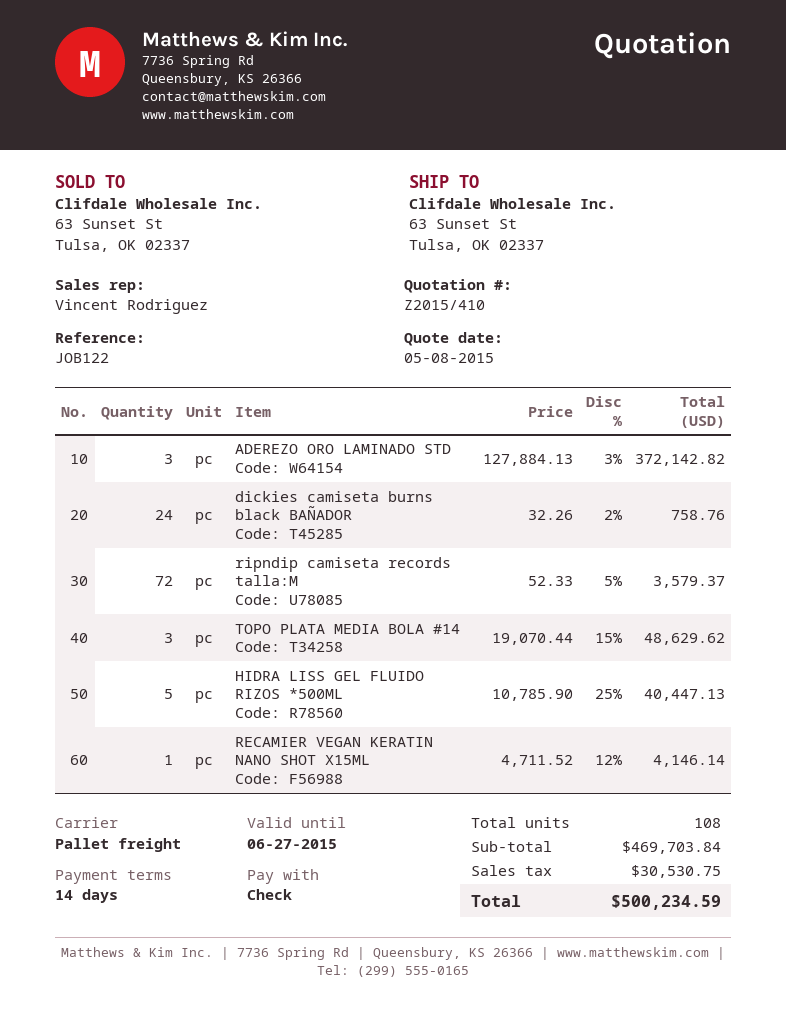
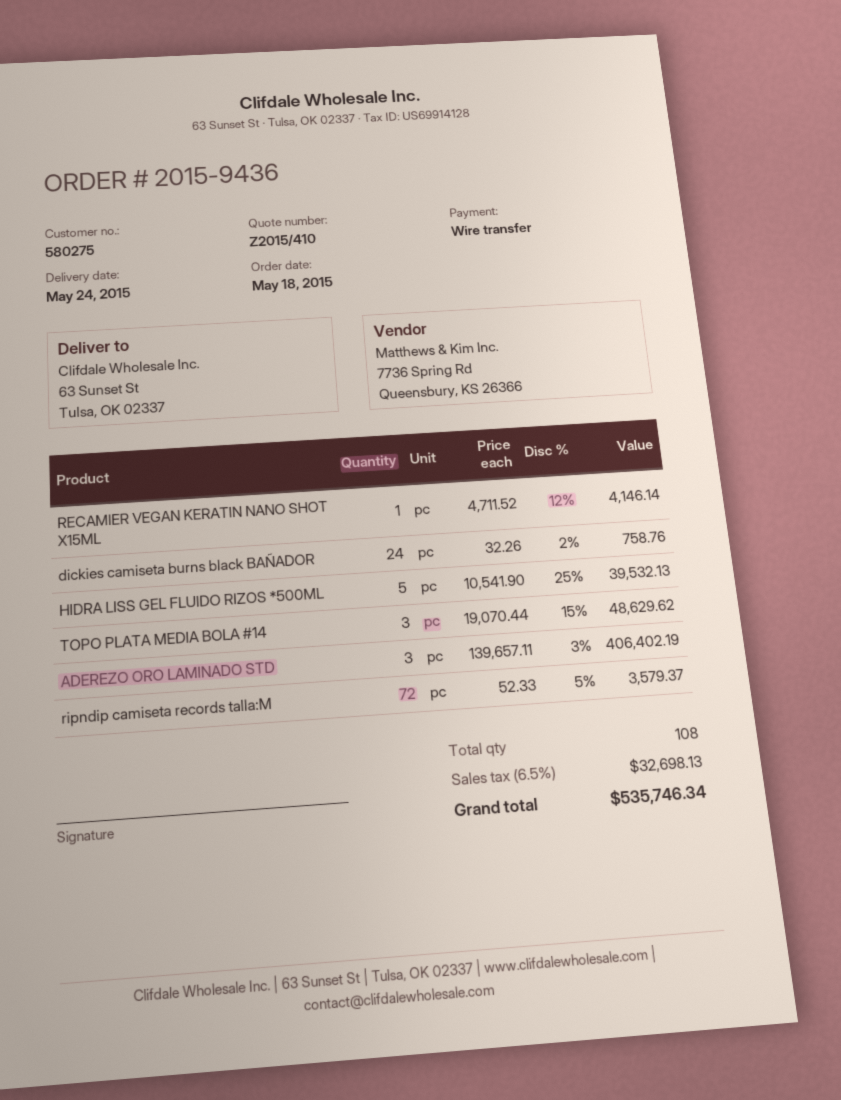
payment method: cheque -> bank transfer
ADEREZO ORO LAMINADO STD: 3 x 127884.13 - 3% = 372142.82 -> 3 x 139657.11 - 3% = 406402.19
HIDRA LISS GEL FLUIDO RIZOS *500ML: 5 x 10785.90 - 25% = 40447.13 -> 5 x 10541.90 - 25% = 39532.13
tax: 30530.75 -> 32698.13
total: 500234.59 -> 535746.34

